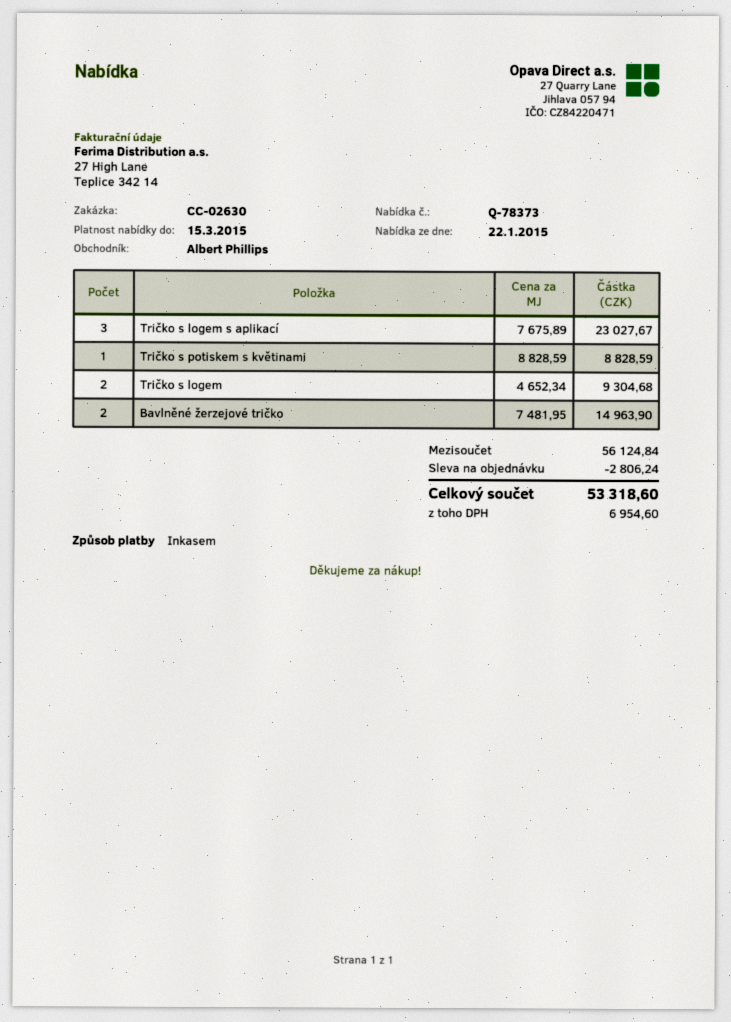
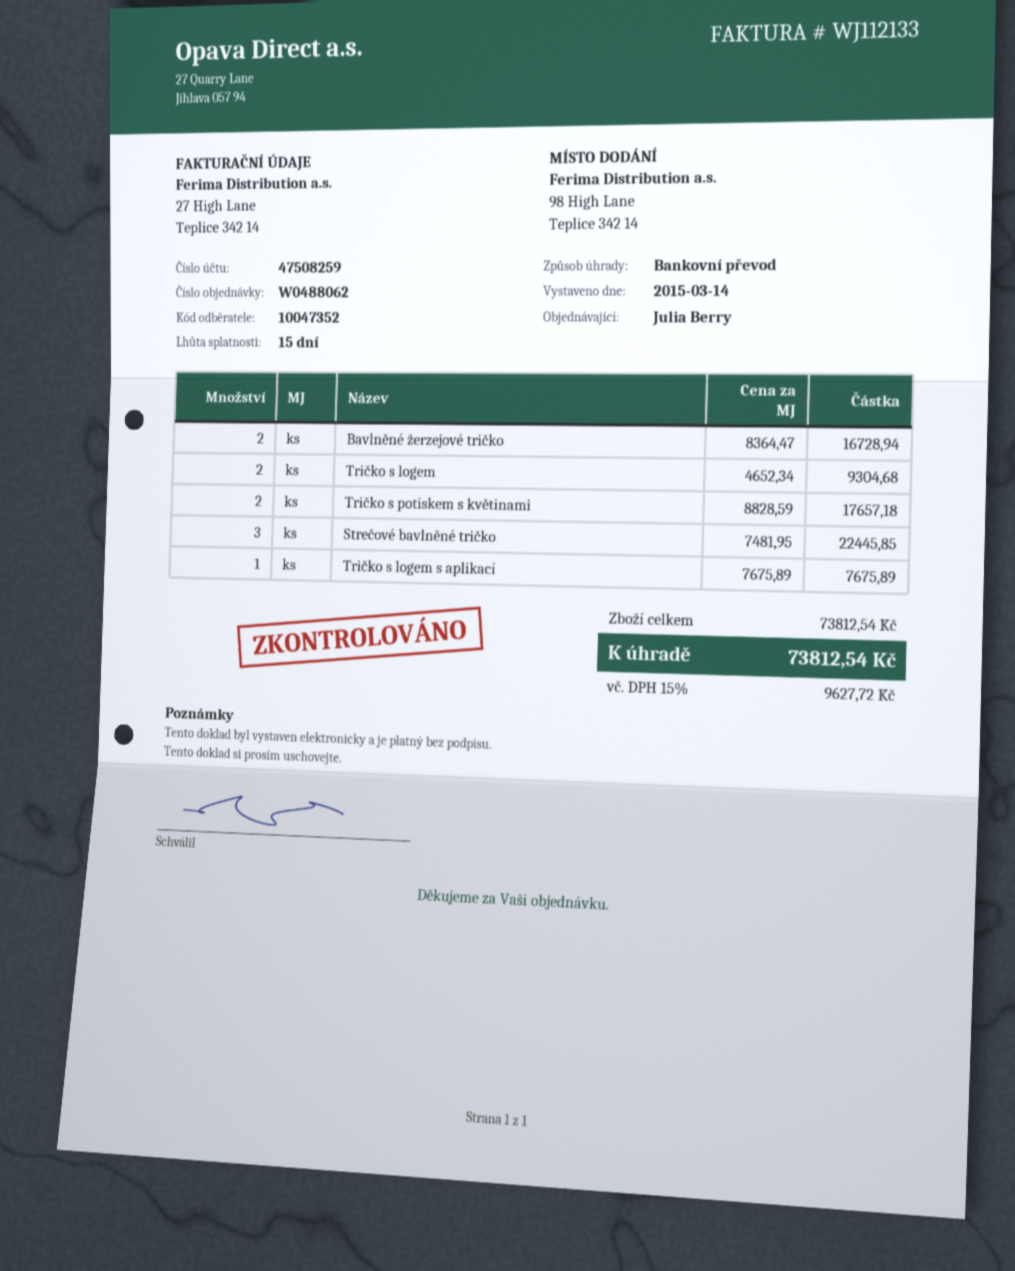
payment method: direct debit -> bank transfer
Tričko s logem s aplikací: 3 x 7675.89 = 23027.67 -> 1 x 7675.89 = 7675.89
Tričko s potiskem s květinami: 1 x 8828.59 = 8828.59 -> 2 x 8828.59 = 17657.18
Bavlněné žerzejové tričko: 2 x 7481.95 = 14963.90 -> 2 x 8364.47 = 16728.94
Strečové bavlněné tričko: none -> 3 x 7481.95 = 22445.85
subtotal: 56124.84 -> 73812.54
discount: 2806.24 -> none
tax: 6954.60 -> 9627.72
total: 53318.60 -> 73812.54

